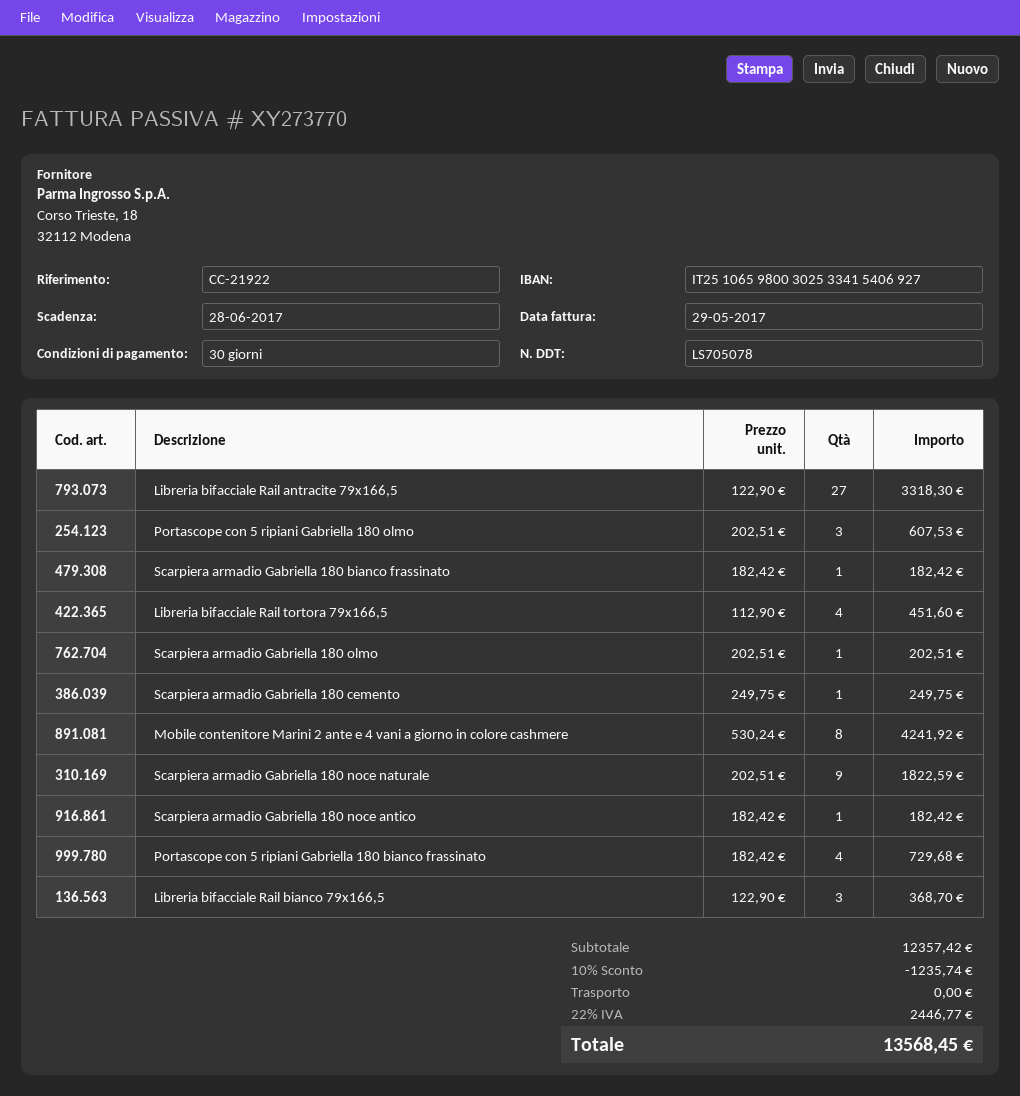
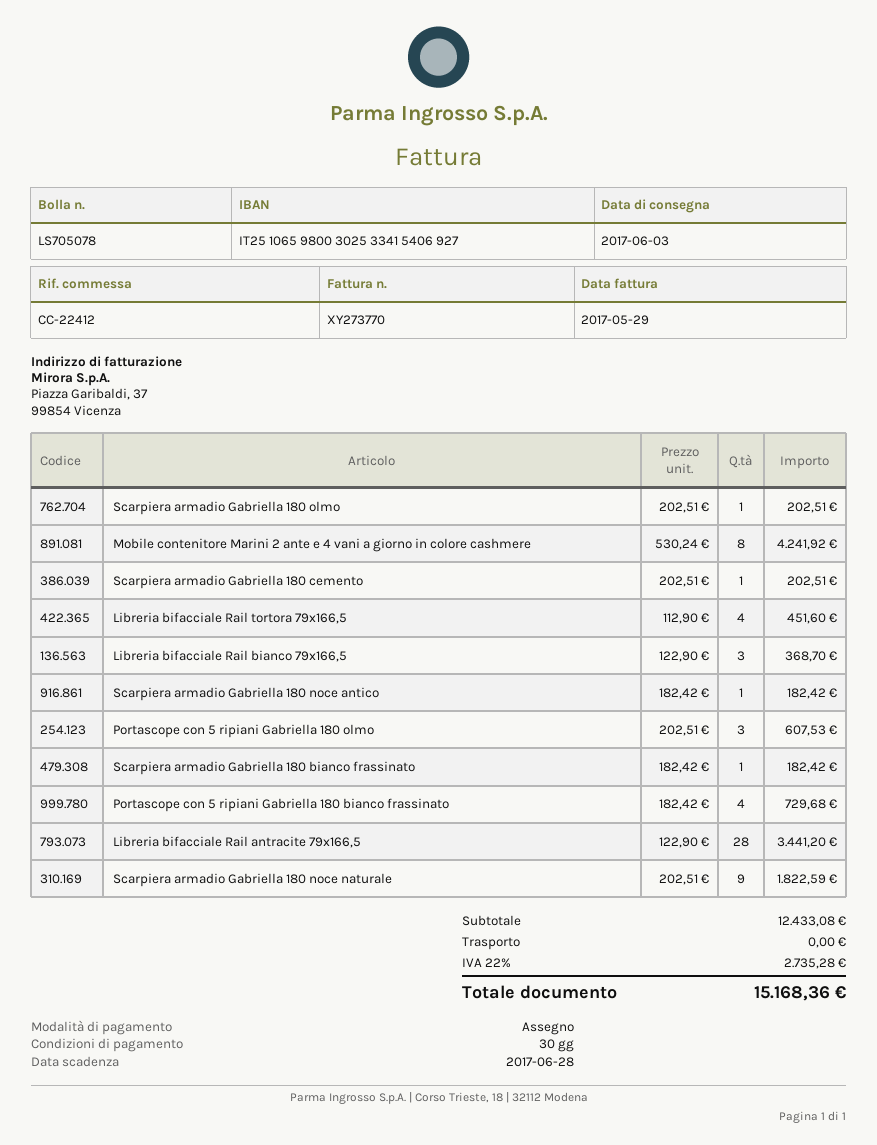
reference: CC-21922 -> CC-22412
Libreria bifacciale Rail antracite 79x166,5: 27 x 122.90 = 3318.30 -> 28 x 122.90 = 3441.20
Scarpiera armadio Gabriella 180 cemento: 1 x 249.75 = 249.75 -> 1 x 202.51 = 202.51
subtotal: 12357.42 -> 12433.08
discount: 10% = 1235.74 -> none
tax: 22% = 2446.77 -> 22% = 2735.28
total: 13568.45 -> 15168.36

